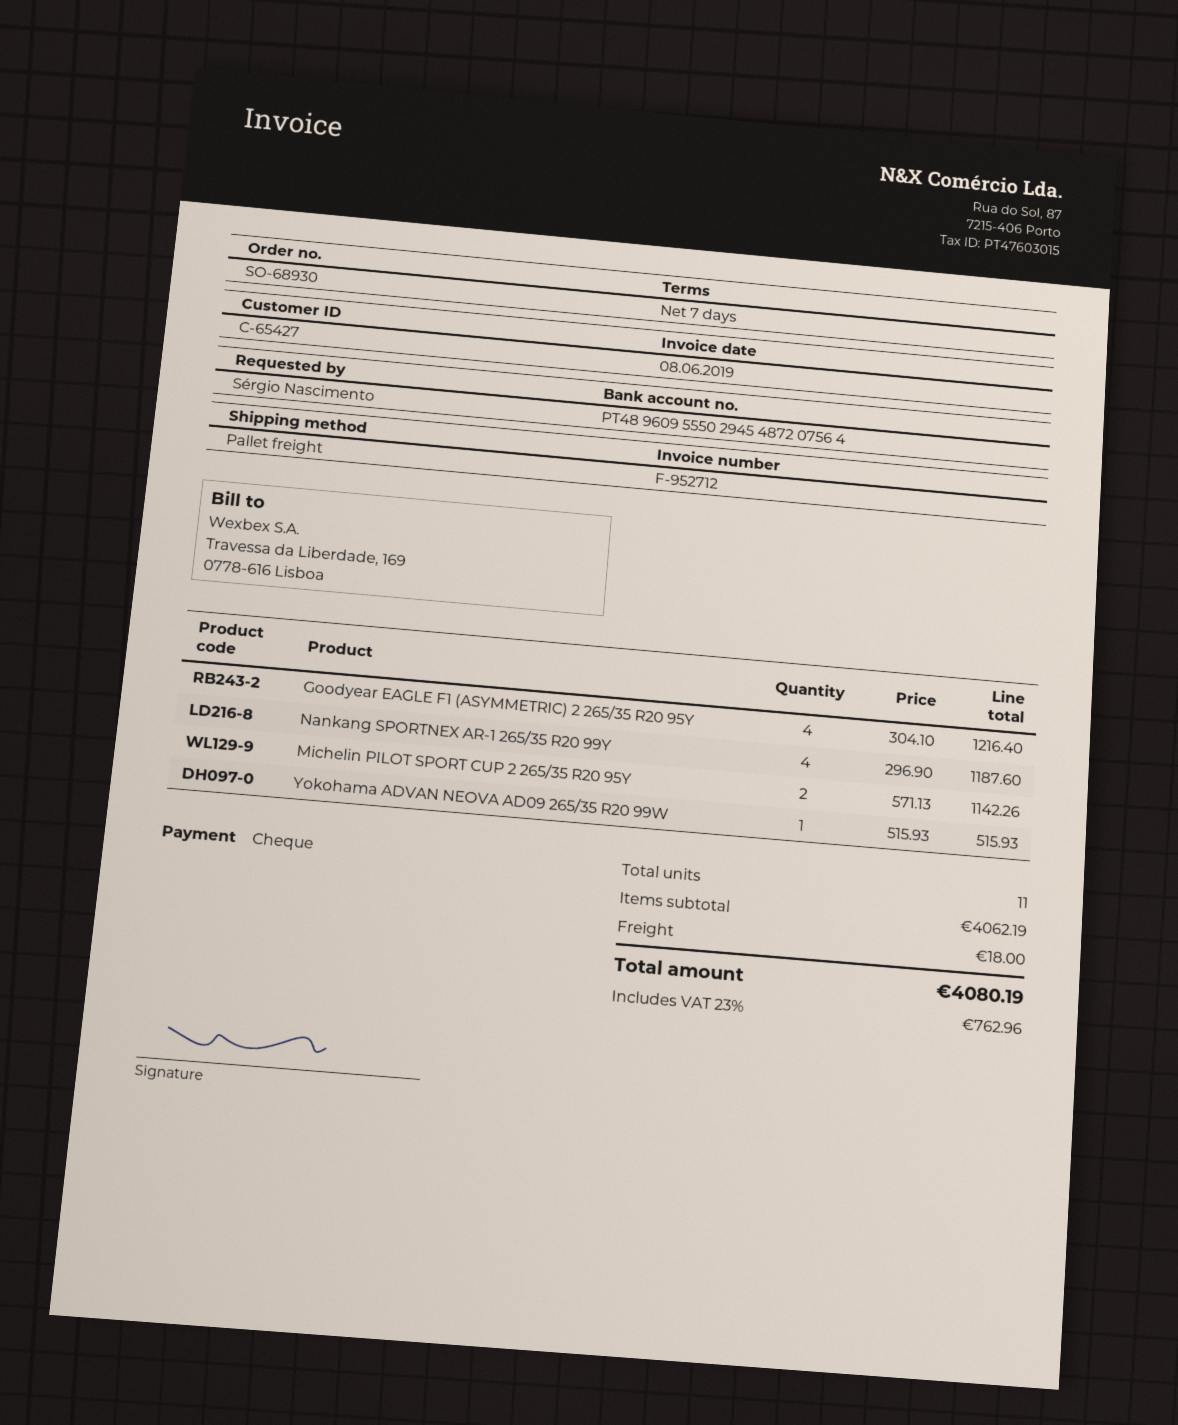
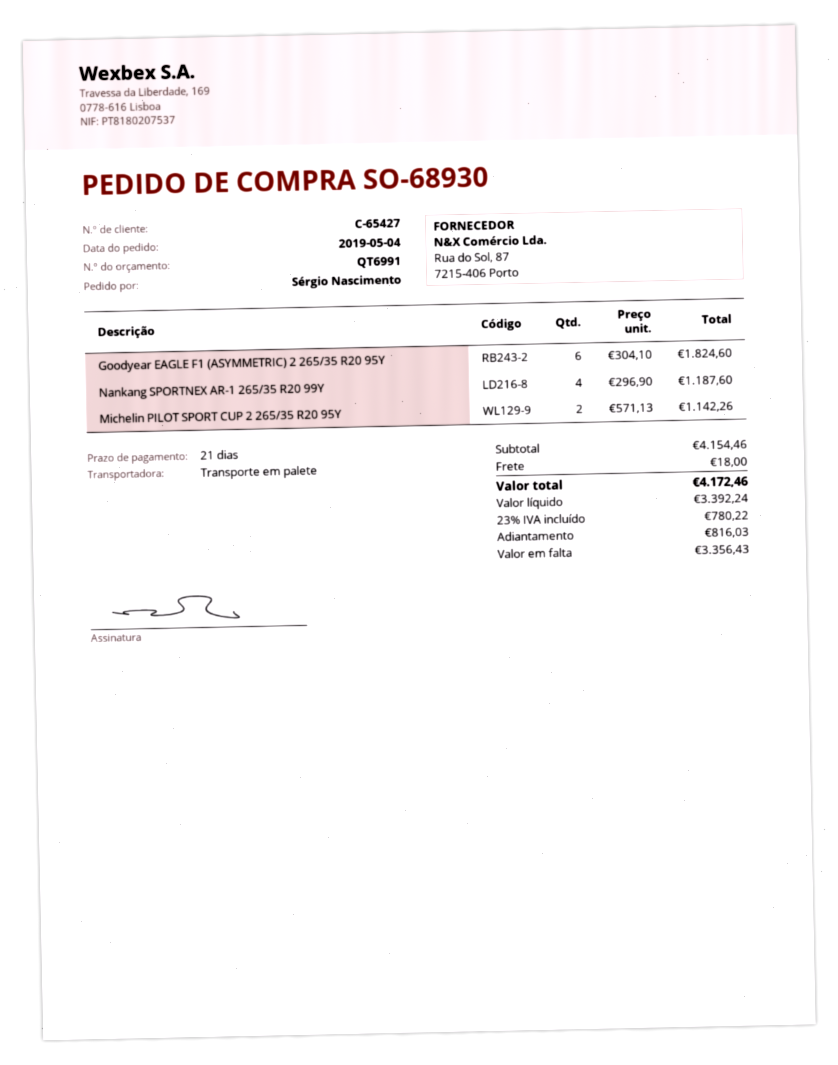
payment terms: 7 days -> 21 days
Goodyear EAGLE F1 (ASYMMETRIC) 2 265/35 R20 95Y: 4 x 304.10 = 1216.40 -> 6 x 304.10 = 1824.60
Yokohama ADVAN NEOVA AD09 265/35 R20 99W: 1 x 515.93 = 515.93 -> none
subtotal: 4062.19 -> 4154.46
tax: 23% = 762.96 -> 23% = 780.22
total: 4080.19 -> 4172.46

